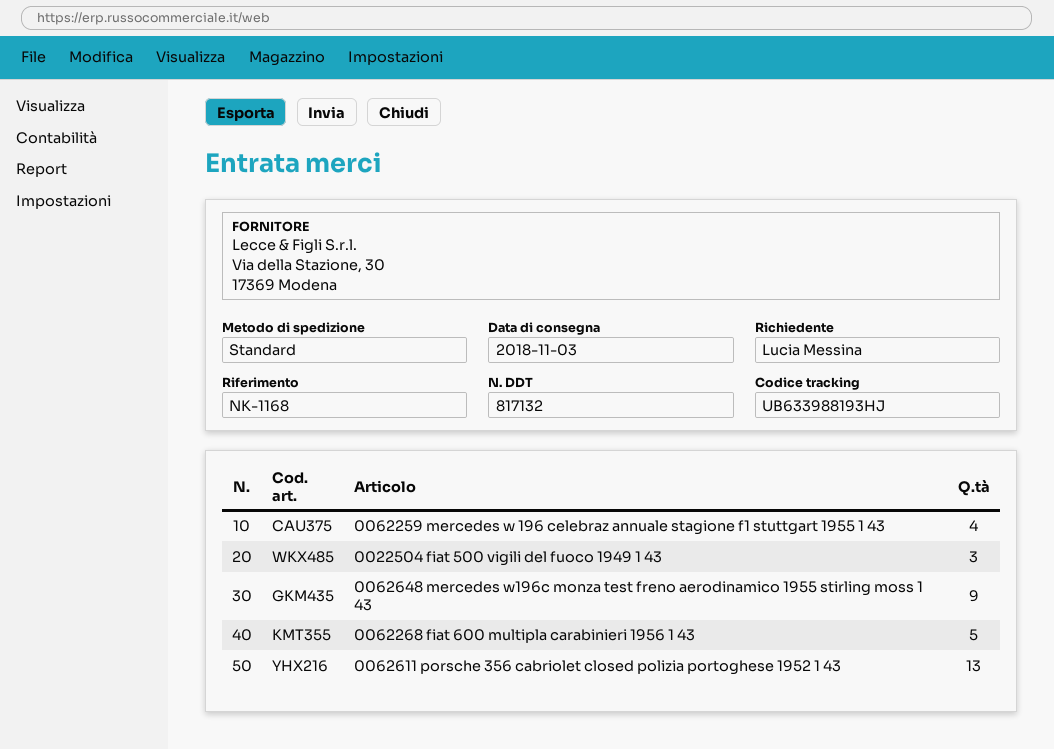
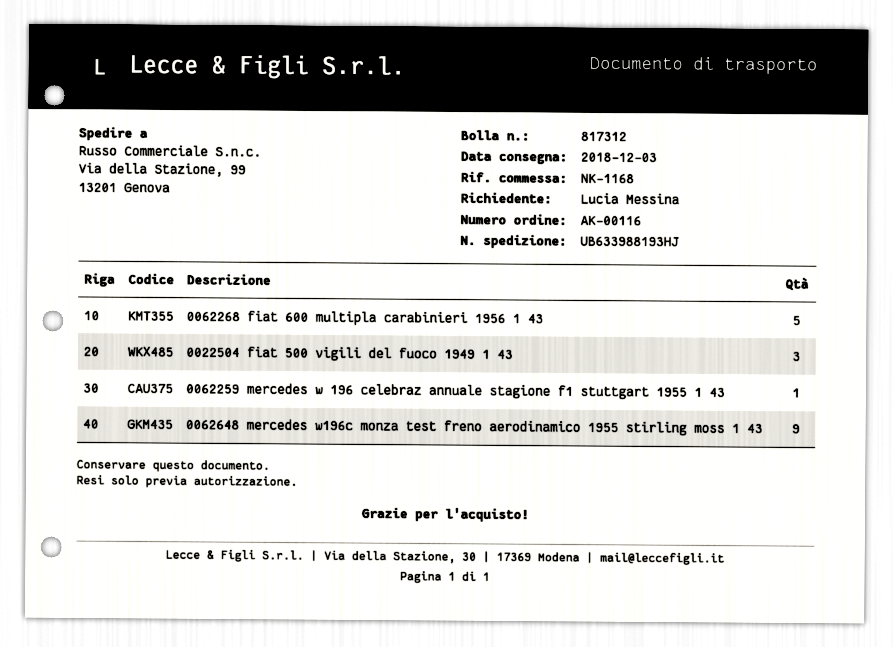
delivery note number: 817132 -> 817312
delivery date: 2018-11-03 -> 2018-12-03
0062259 mercedes w 196 celebraz annuale stagione f1 stuttgart 1955 1 43: 4 -> 1
0062611 porsche 356 cabriolet closed polizia portoghese 1952 1 43: 13 -> none

